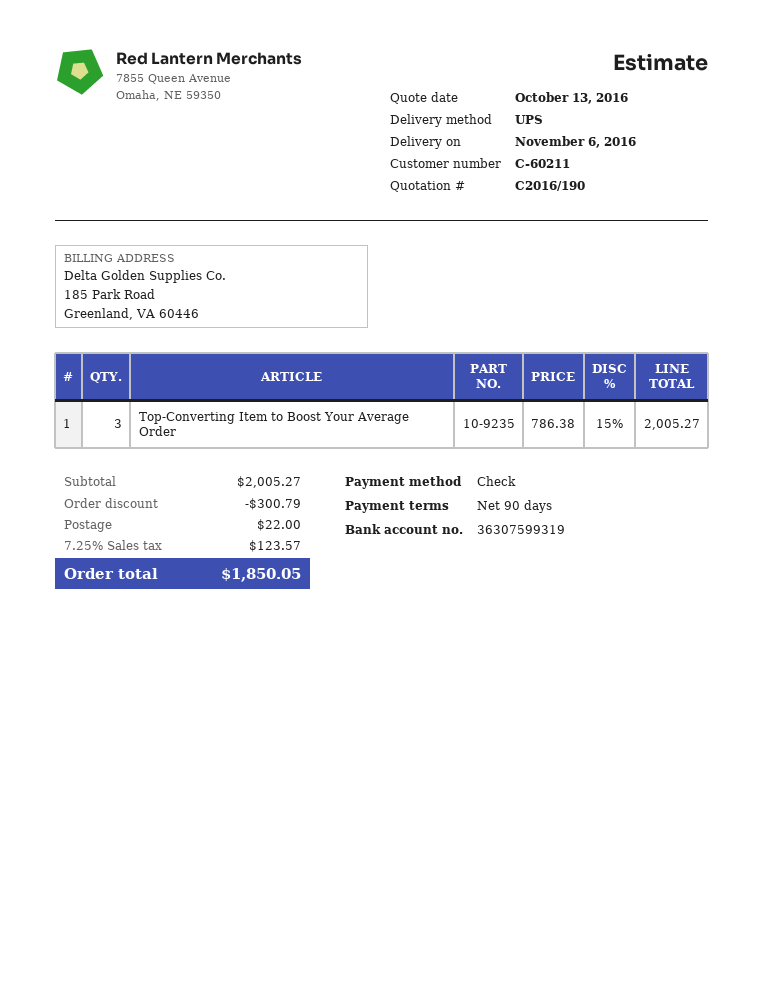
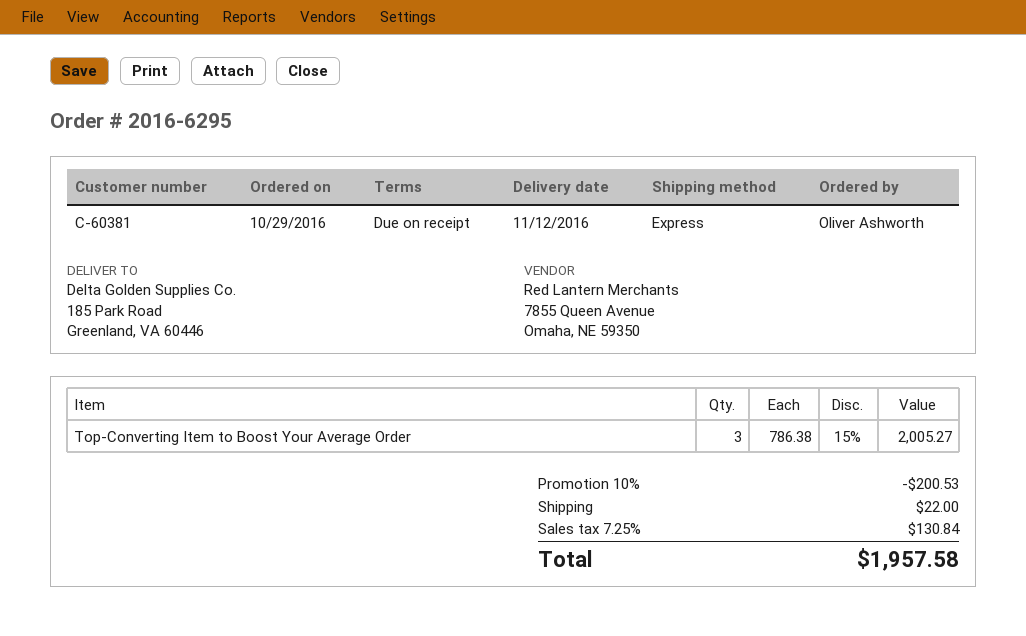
delivery date: 2016-11-06 -> 2016-11-12
payment terms: 90 days -> on receipt
customer number: C-60211 -> C-60381
shipping method: UPS -> express
discount: 300.79 -> 200.53
tax: 7.25% = 123.57 -> 7.25% = 130.84
total: 1850.05 -> 1957.58

